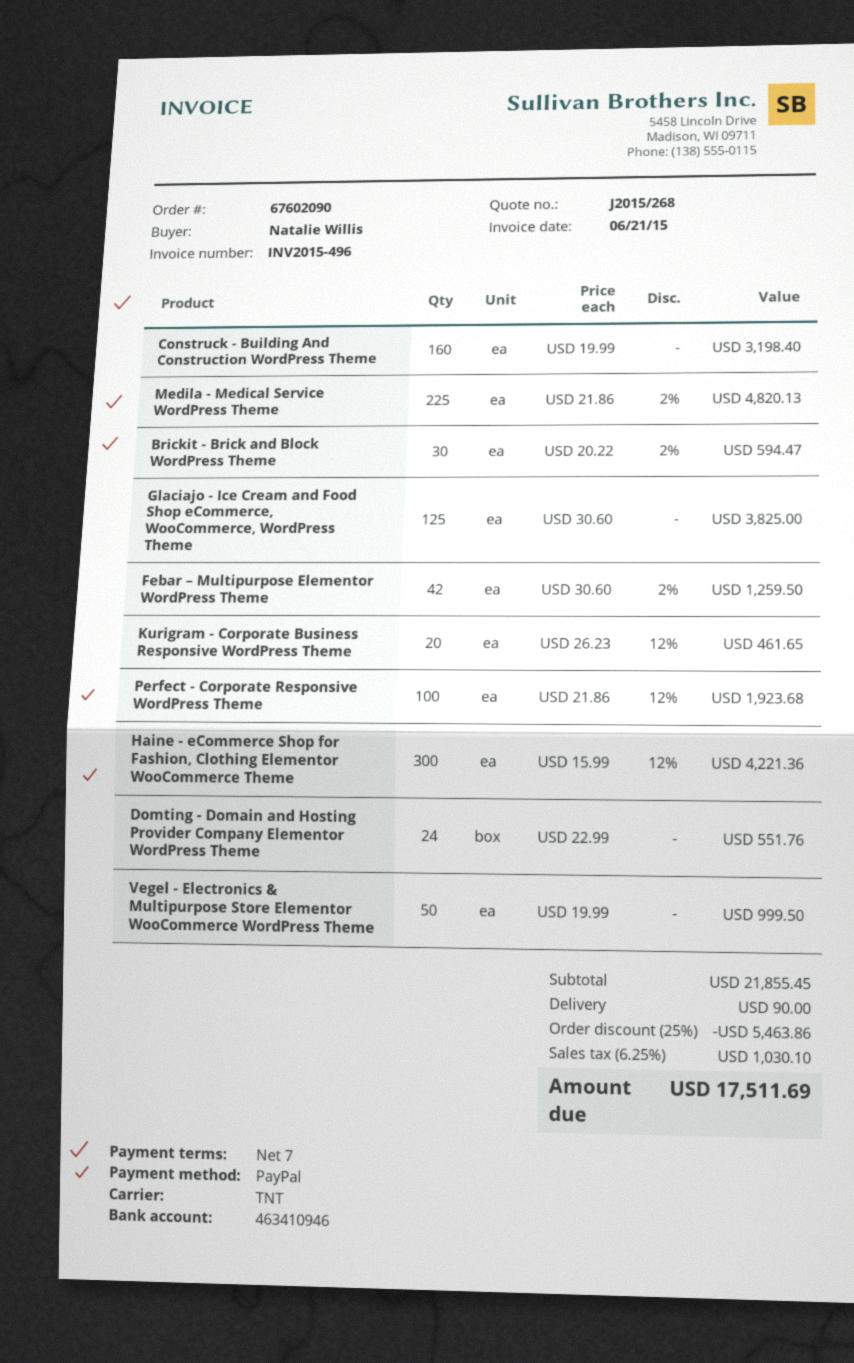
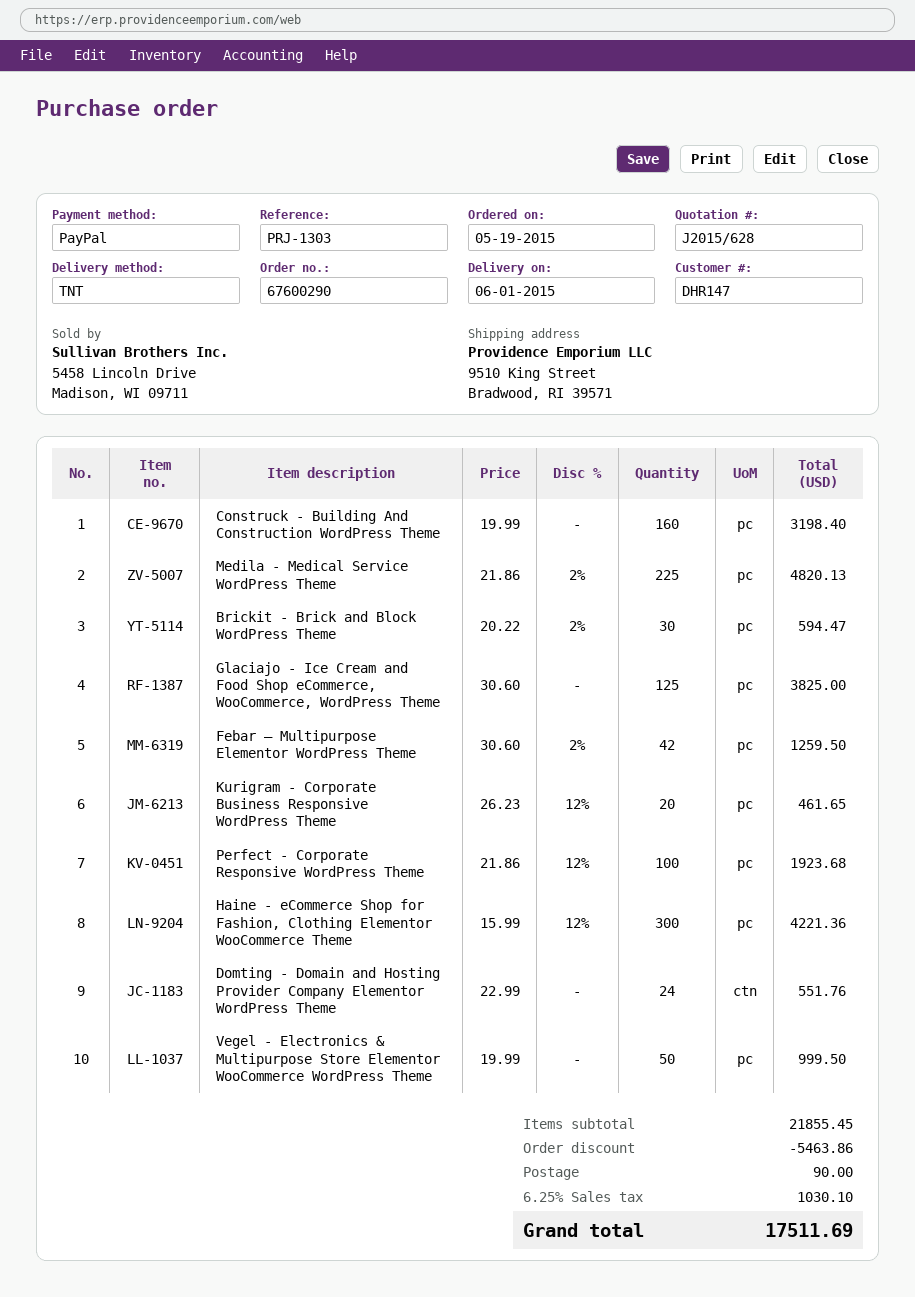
quote number: J2015/268 -> J2015/628
order number: 67602090 -> 67600290

